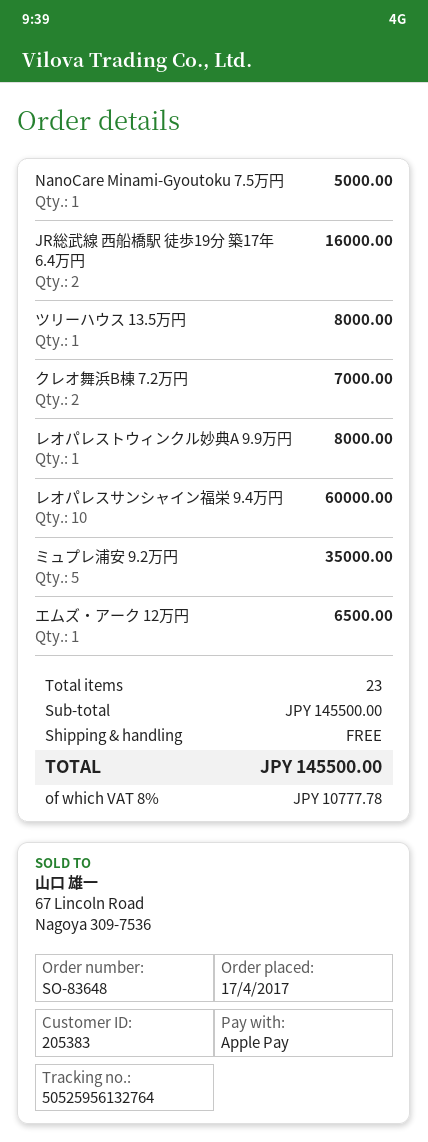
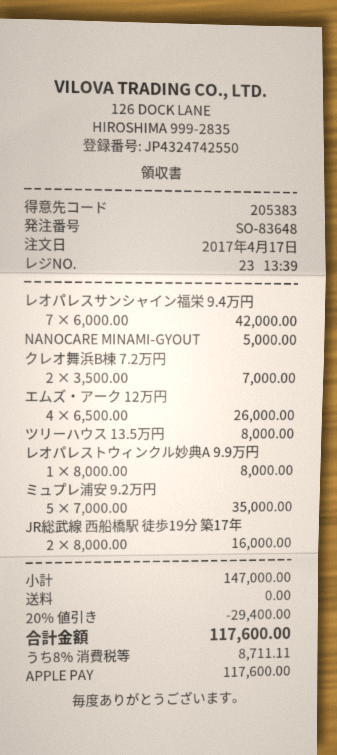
レオパレスサンシャイン福栄 9.4万円: 10 for 60000.00 -> 7 for 42000.00
エムズ・アーク 12万円: 1 for 6500.00 -> 4 for 26000.00
subtotal: 145500.00 -> 147000.00
discount: none -> 20% = 29400.00
tax: 8% = 10777.78 -> 8% = 8711.11
total: 145500.00 -> 117600.00

